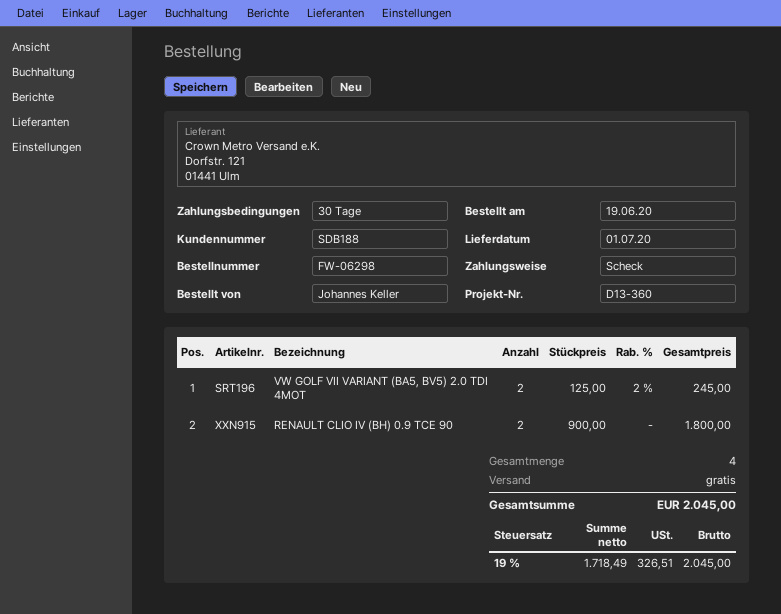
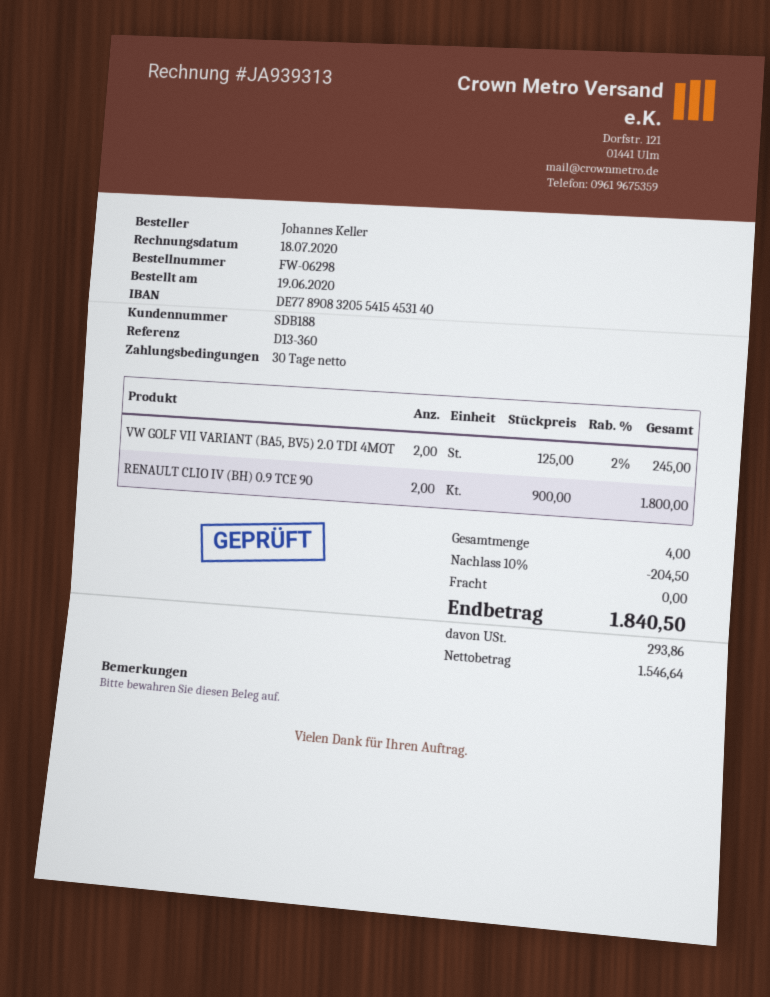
discount: none -> 10% = 204.50
net: 1718.49 -> 1546.64
tax: 326.51 -> 293.86
total: 2045.00 -> 1840.50

